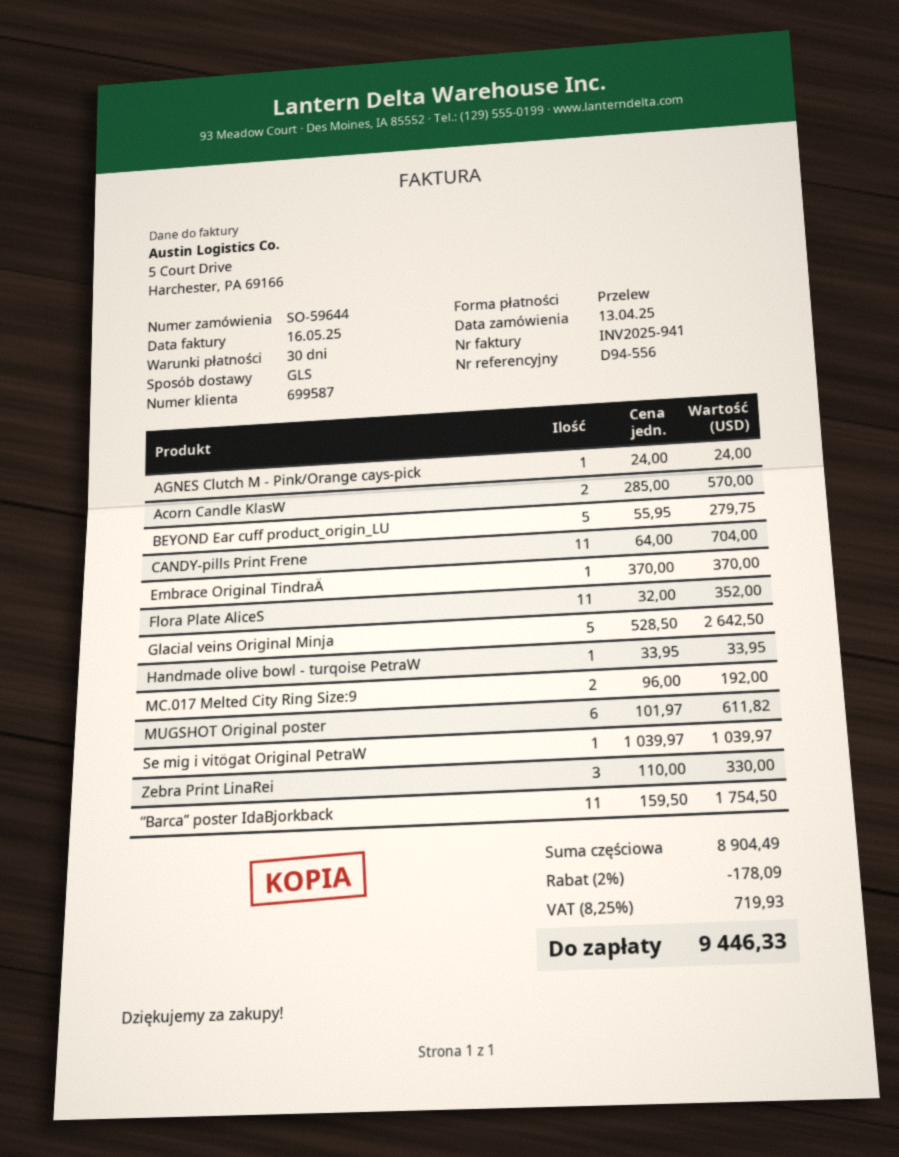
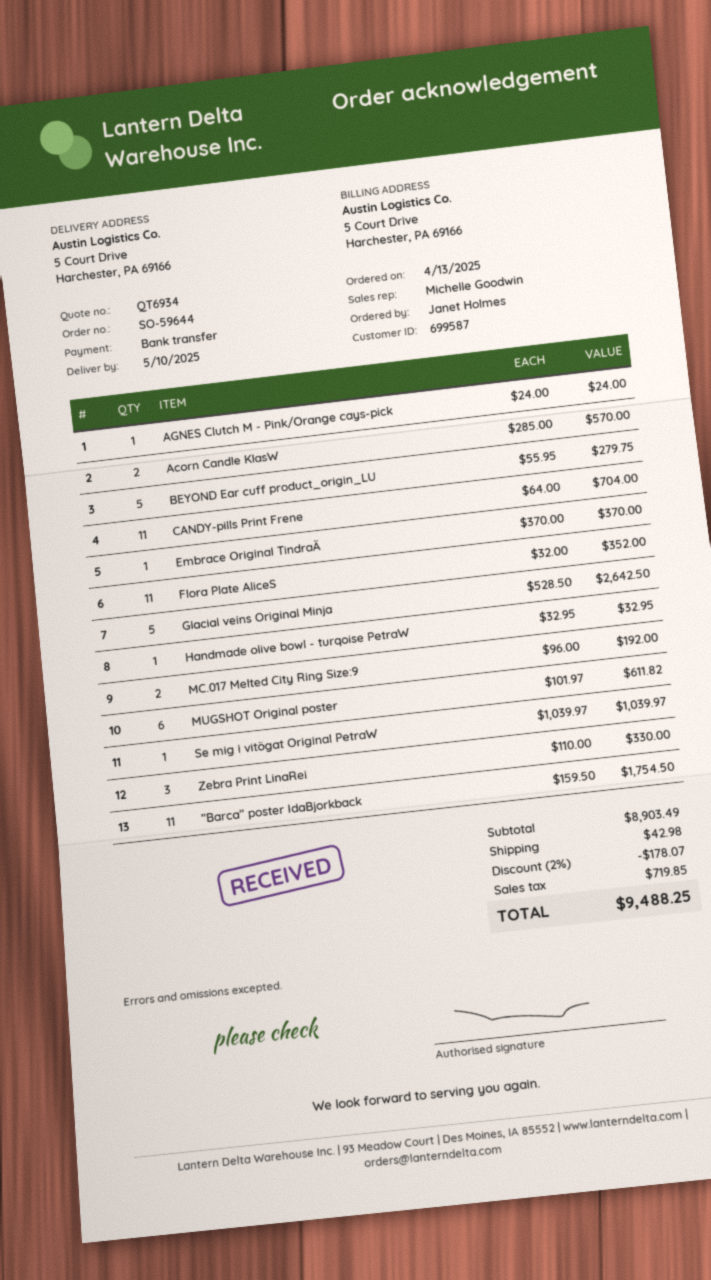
Handmade olive bowl - turqoise PetraW: 1 x 33.95 = 33.95 -> 1 x 32.95 = 32.95
subtotal: 8904.49 -> 8903.49
discount: 2% = 178.09 -> 2% = 178.07
shipping: none -> 42.98
tax: 719.93 -> 719.85
total: 9446.33 -> 9488.25

